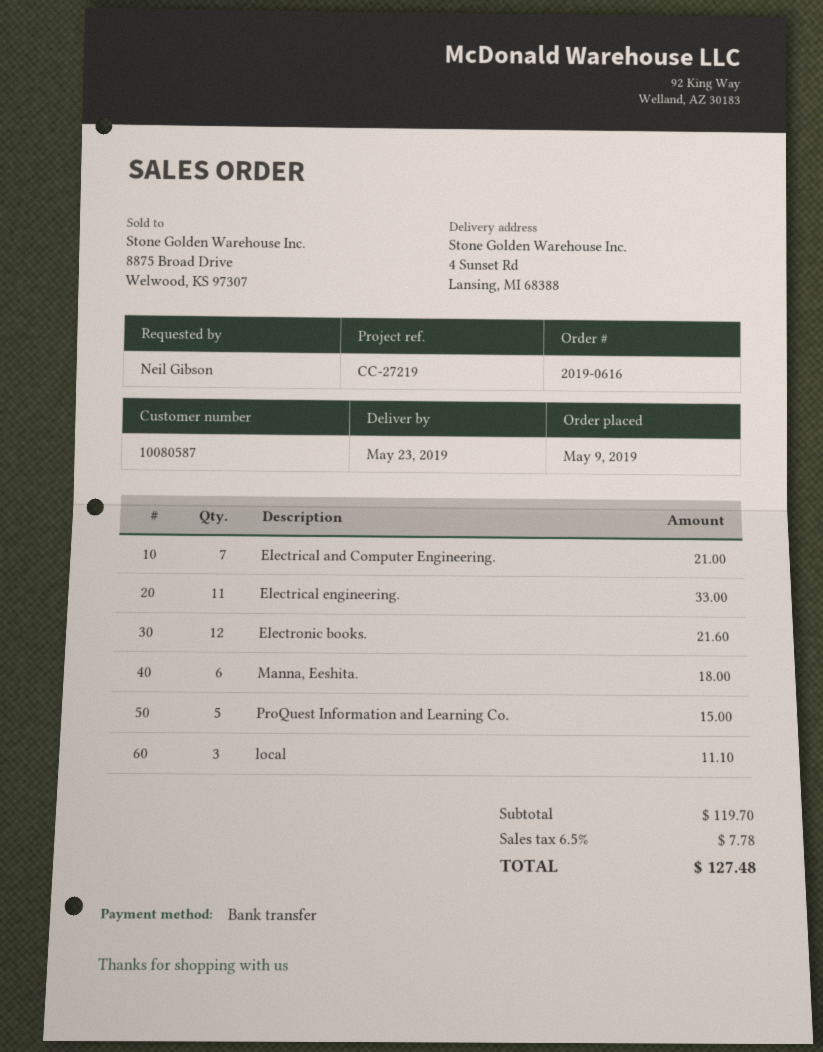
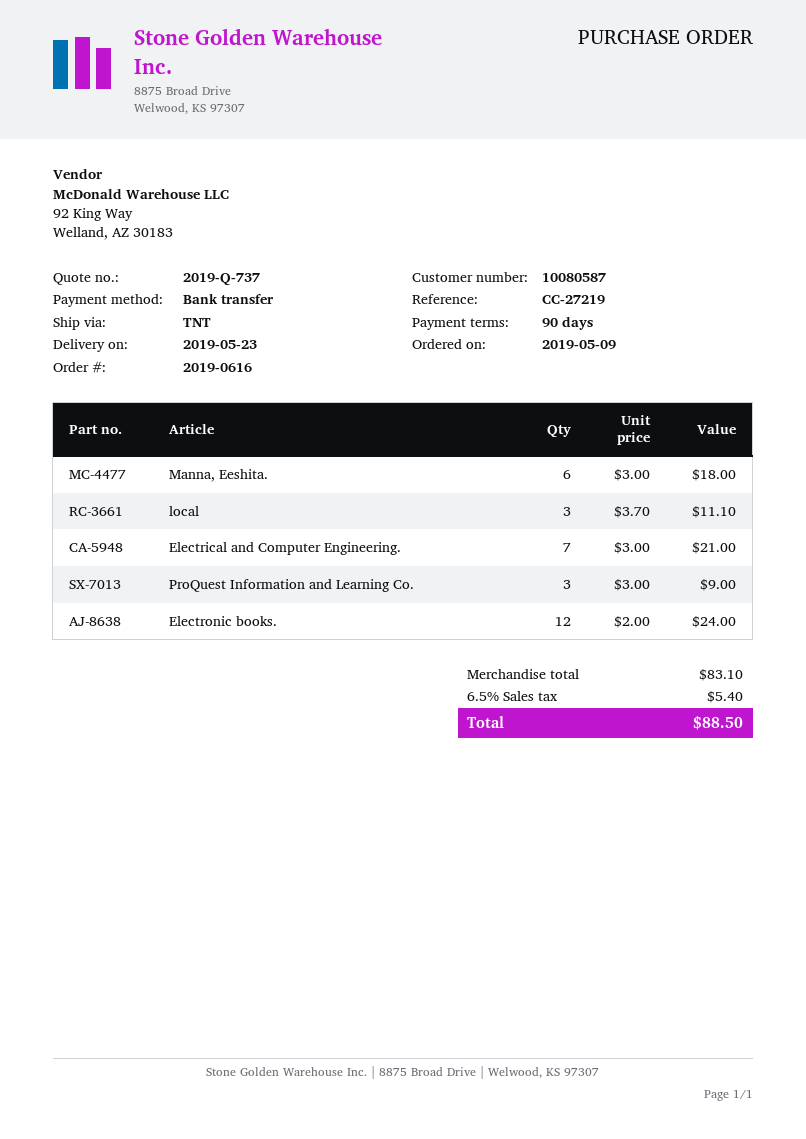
Electrical engineering.: 11 for 33.00 -> none
Electronic books.: 12 for 21.60 -> 12 for 24.00
ProQuest Information and Learning Co.: 5 for 15.00 -> 3 for 9.00
subtotal: 119.70 -> 83.10
tax: 6.5% = 7.78 -> 6.5% = 5.40
total: 127.48 -> 88.50

